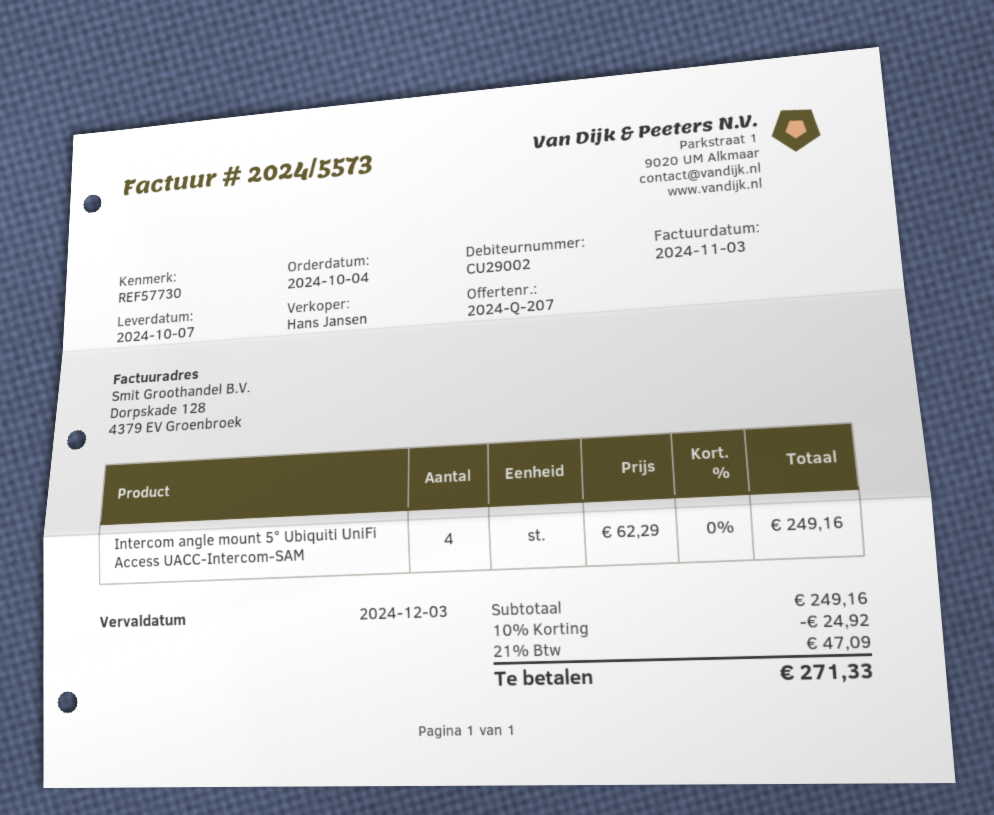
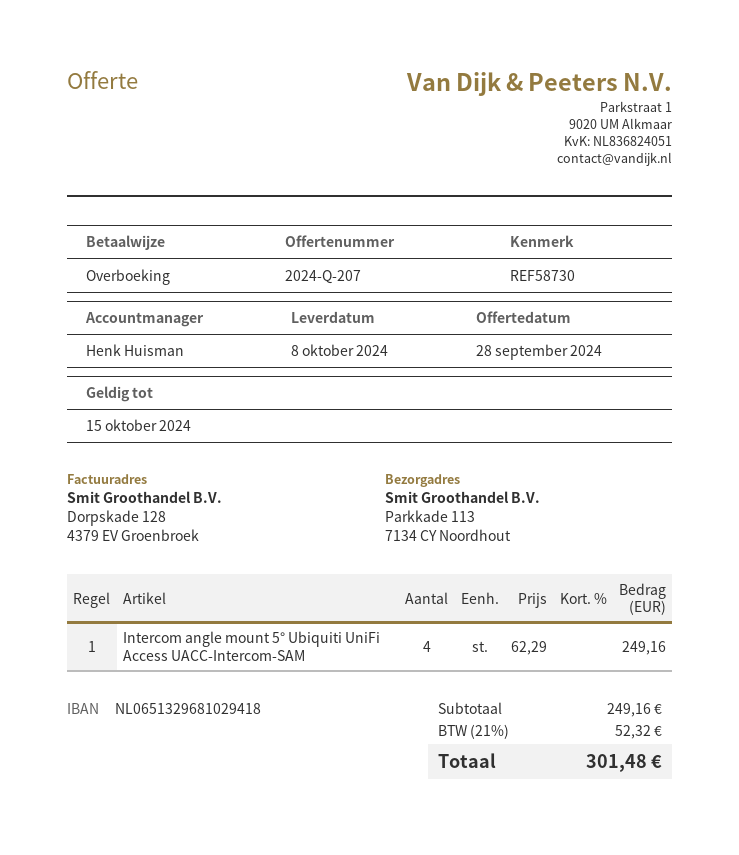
delivery date: 2024-10-07 -> 2024-10-08
reference: REF57730 -> REF58730
sales rep: Hans Jansen -> Henk Huisman
discount: 10% = 24.92 -> none
tax: 21% = 47.09 -> 21% = 52.32
total: 271.33 -> 301.48

